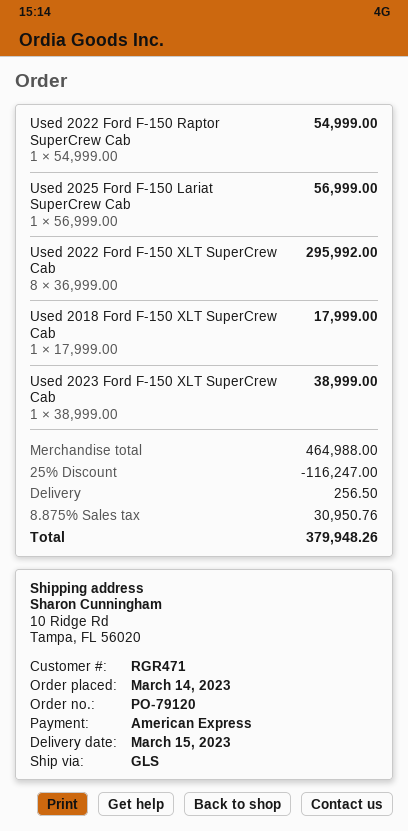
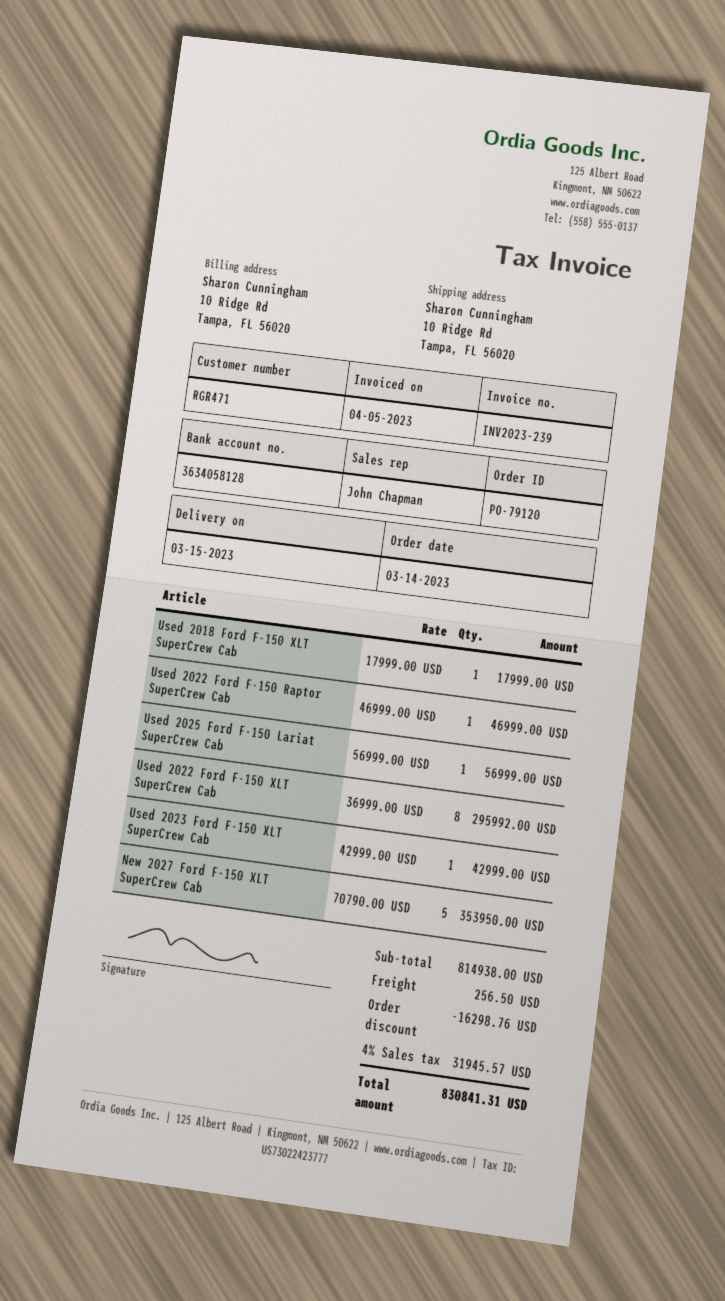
Used 2022 Ford F-150 Raptor SuperCrew Cab: 1 x 54999.00 = 54999.00 -> 1 x 46999.00 = 46999.00
Used 2023 Ford F-150 XLT SuperCrew Cab: 1 x 38999.00 = 38999.00 -> 1 x 42999.00 = 42999.00
New 2027 Ford F-150 XLT SuperCrew Cab: none -> 5 x 70790.00 = 353950.00
subtotal: 464988.00 -> 814938.00
discount: 116247.00 -> 16298.76
tax: 8.875% = 30950.76 -> 4% = 31945.57
total: 379948.26 -> 830841.31

